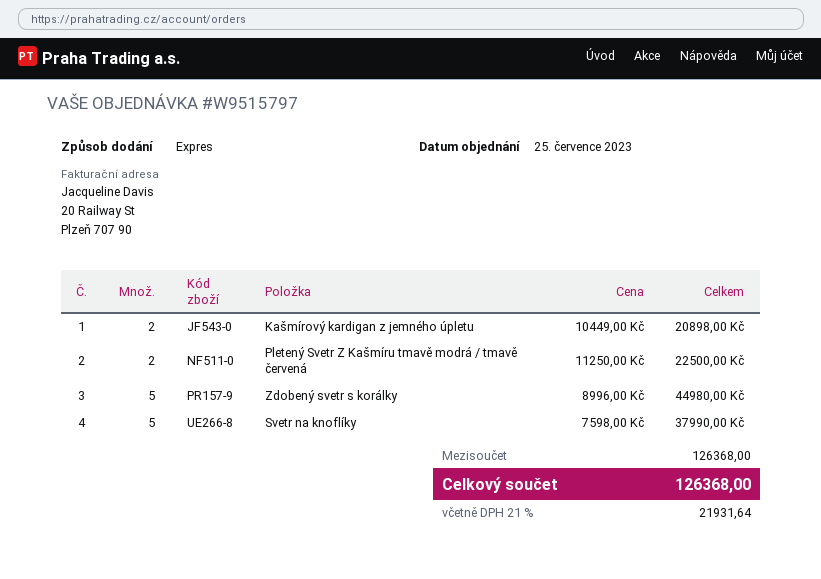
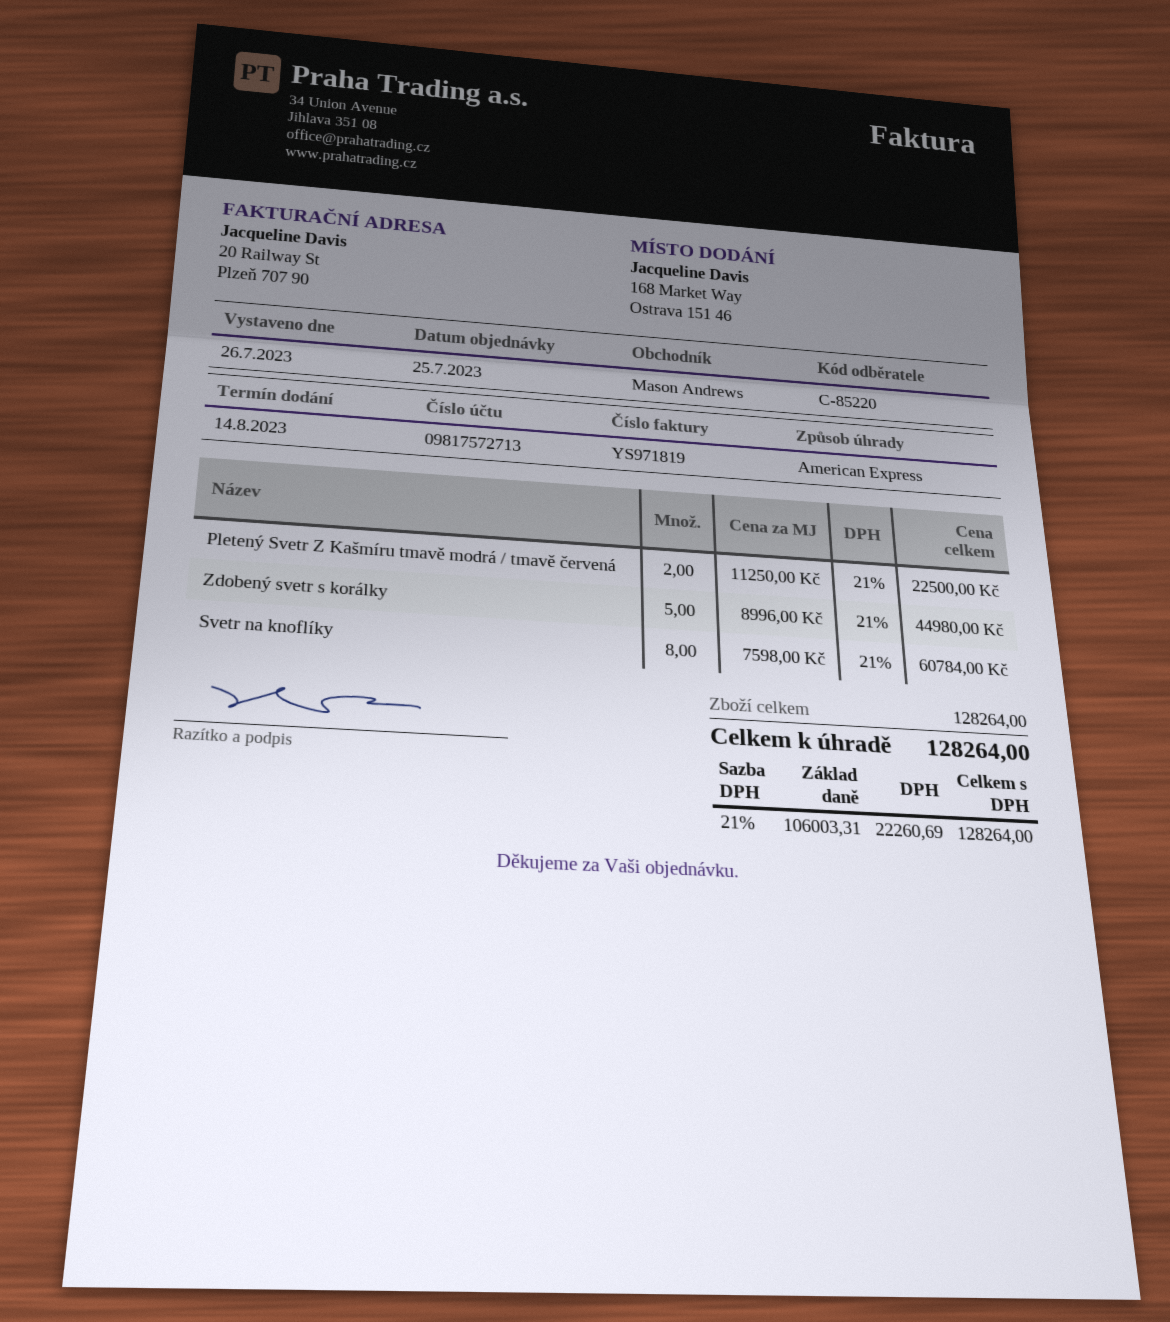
Kašmírový kardigan z jemného úpletu: 2 x 10449.00 = 20898.00 -> none
Svetr na knoflíky: 5 x 7598.00 = 37990.00 -> 8 x 7598.00 = 60784.00
subtotal: 126368.00 -> 128264.00
tax: 21% = 21931.64 -> 21% = 22260.69
total: 126368.00 -> 128264.00

